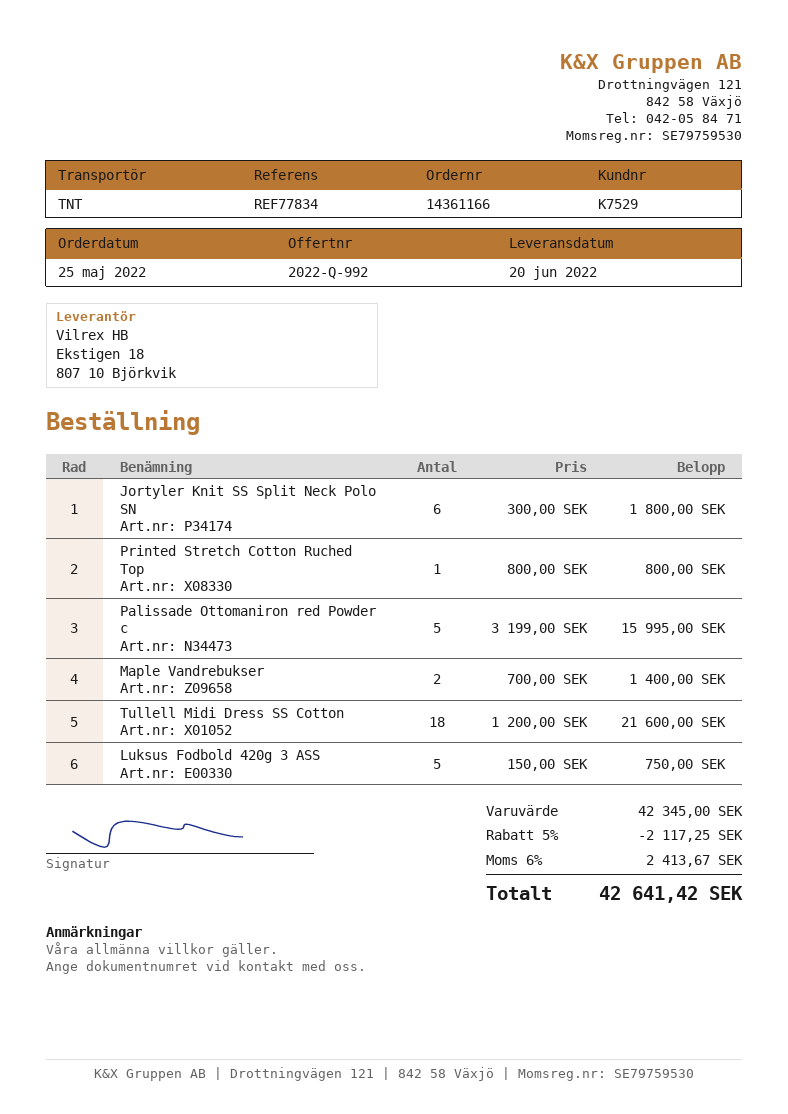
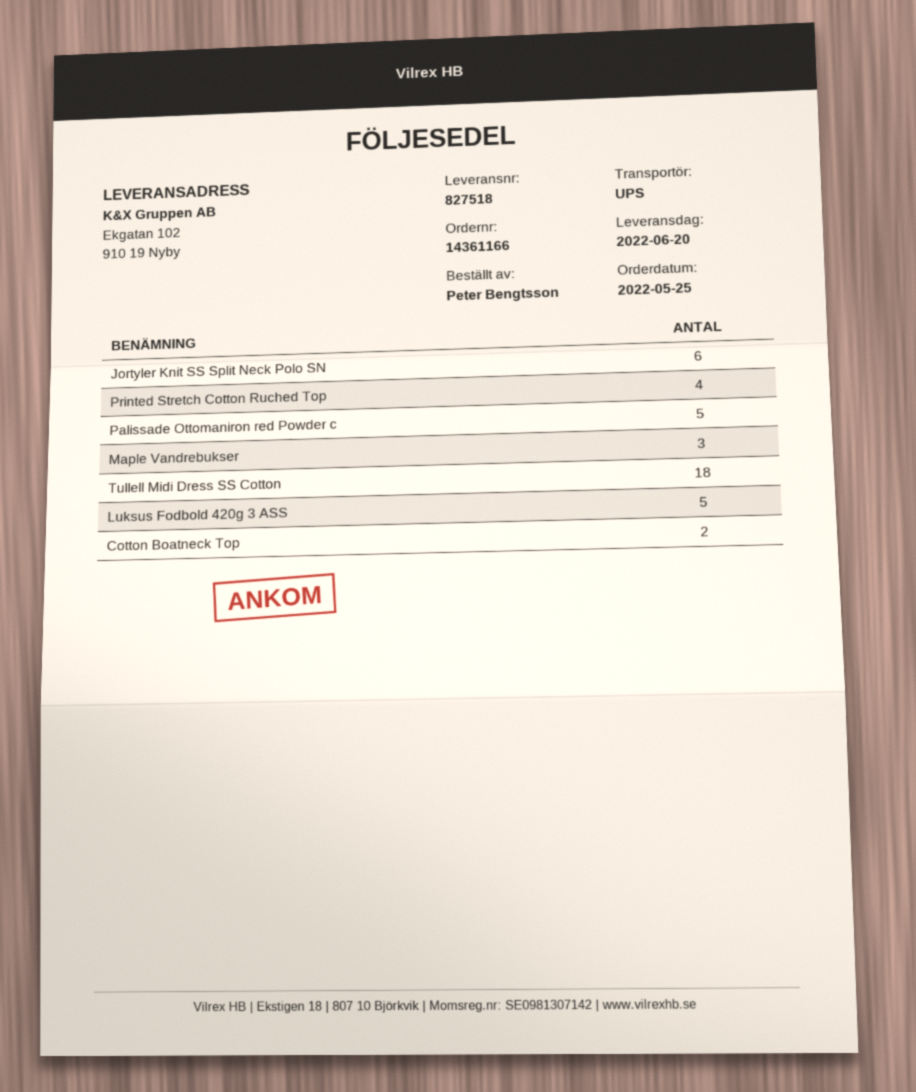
shipping method: TNT -> UPS
Printed Stretch Cotton Ruched Top: 1 -> 4
Maple Vandrebukser: 2 -> 3
Cotton Boatneck Top: none -> 2

